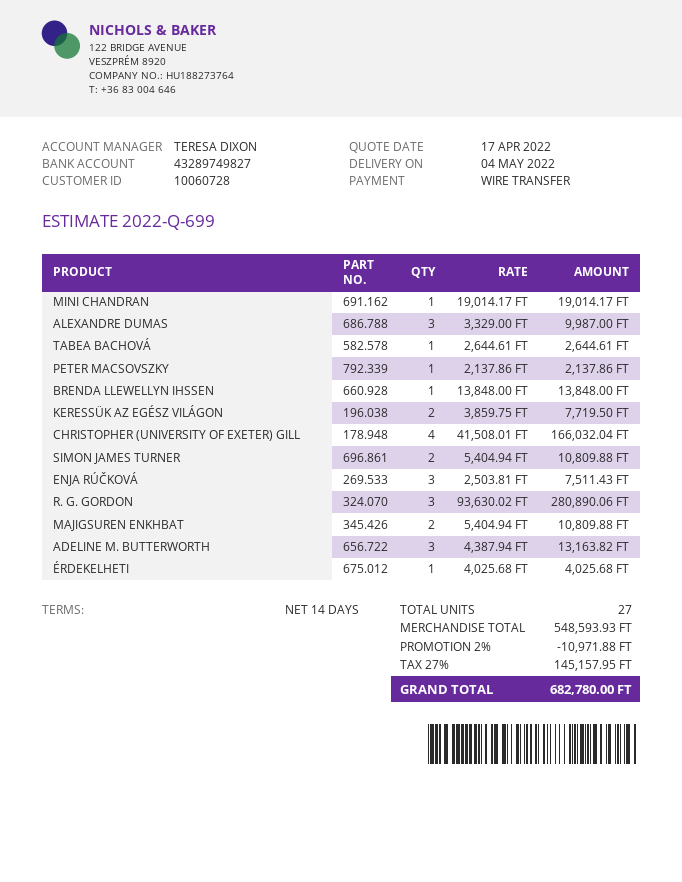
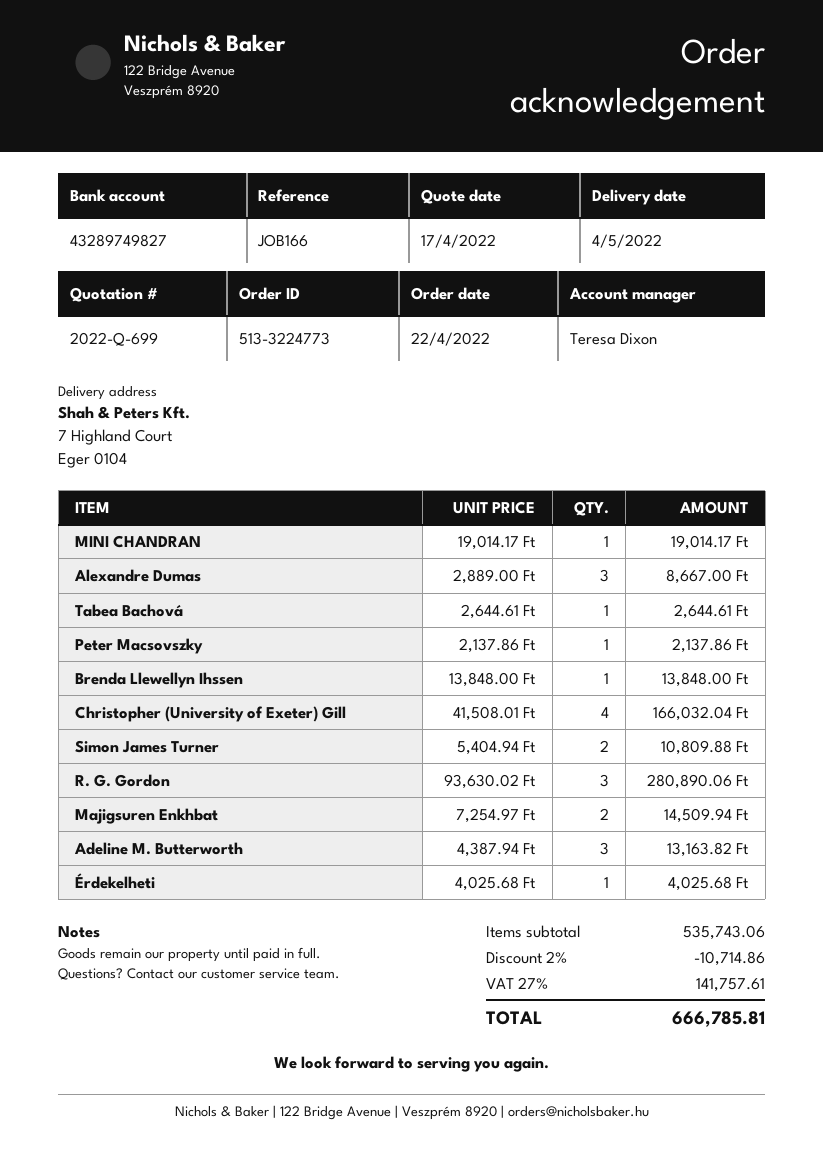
ALEXANDRE DUMAS: 3 x 3329.00 = 9987.00 -> 3 x 2889.00 = 8667.00
KERESSÜK AZ EGÉSZ VILÁGON: 2 x 3859.75 = 7719.50 -> none
ENJA RÚČKOVÁ: 3 x 2503.81 = 7511.43 -> none
MAJIGSUREN ENKHBAT: 2 x 5404.94 = 10809.88 -> 2 x 7254.97 = 14509.94
subtotal: 548593.93 -> 535743.06
discount: 2% = 10971.88 -> 2% = 10714.86
tax: 27% = 145157.95 -> 27% = 141757.61
total: 682780.00 -> 666785.81

